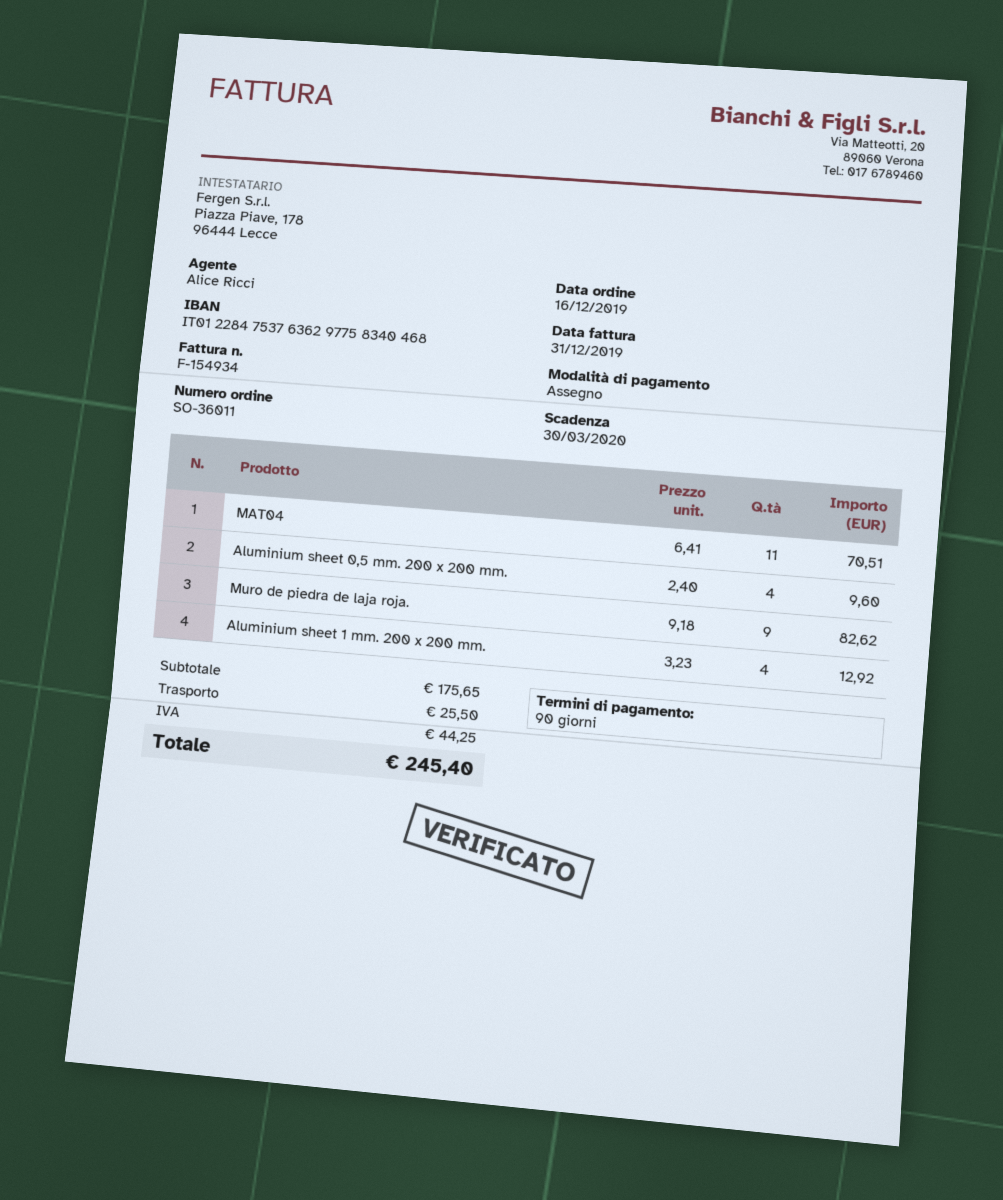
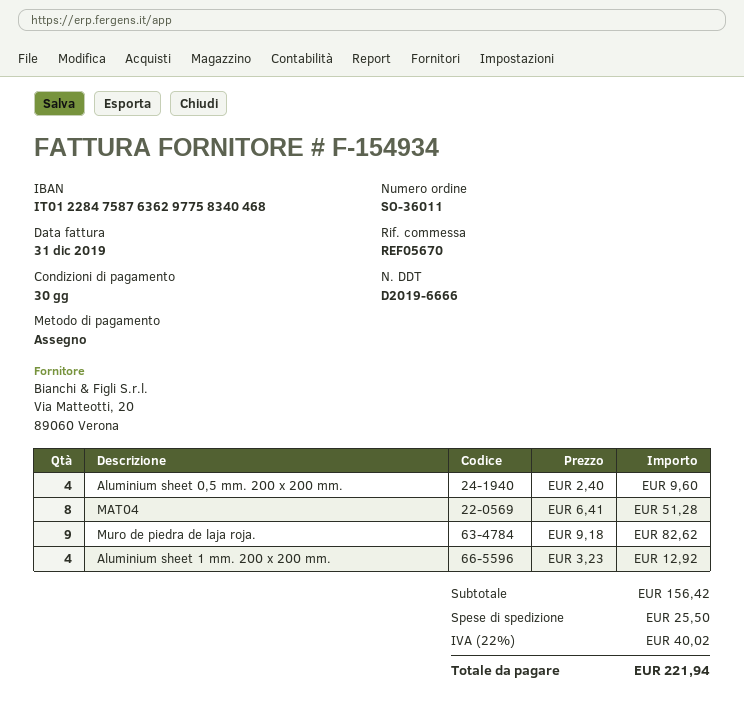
payment terms: 90 days -> 30 days
bank account: IT0122847537636297758340468 -> IT0122847587636297758340468
MAT04: 11 x 6.41 = 70.51 -> 8 x 6.41 = 51.28
subtotal: 175.65 -> 156.42
tax: 44.25 -> 40.02
total: 245.40 -> 221.94

